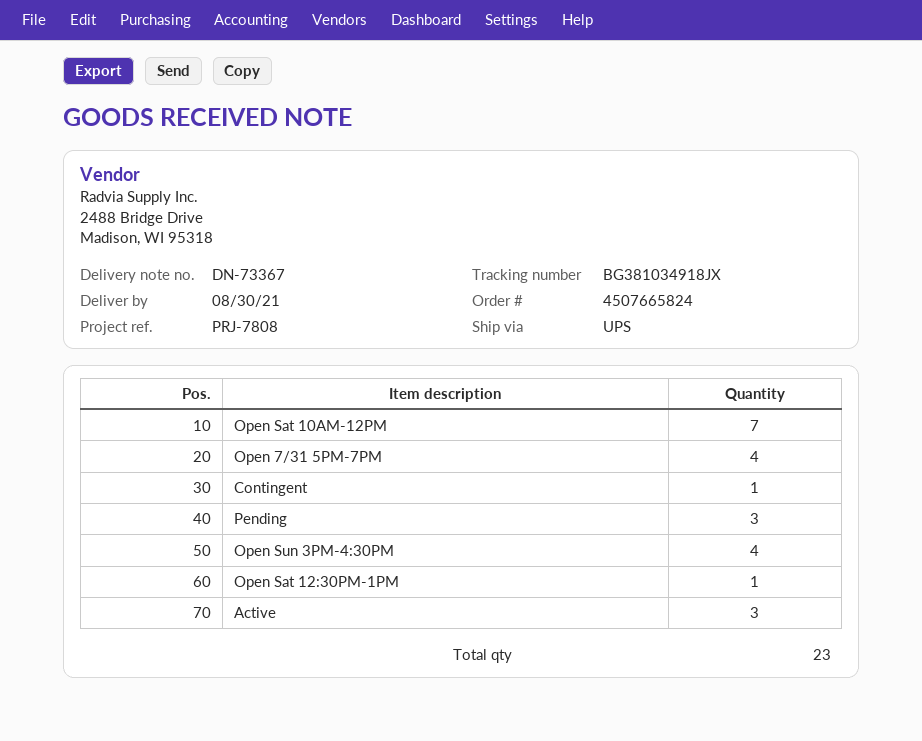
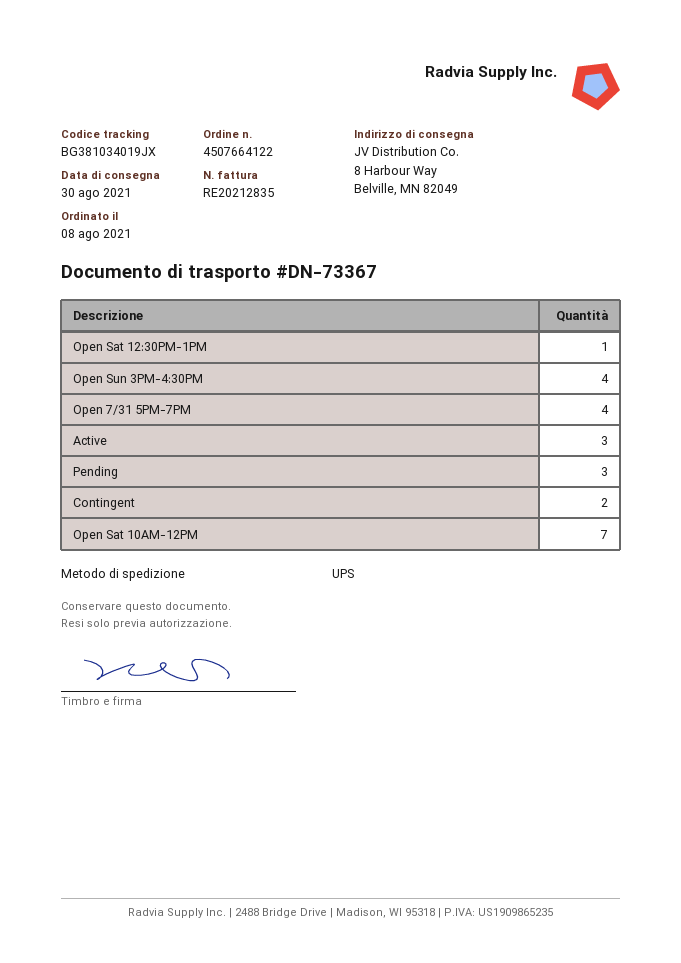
order number: 4507665824 -> 4507664122
tracking number: BG381034918JX -> BG381034019JX
Contingent: 1 -> 2

